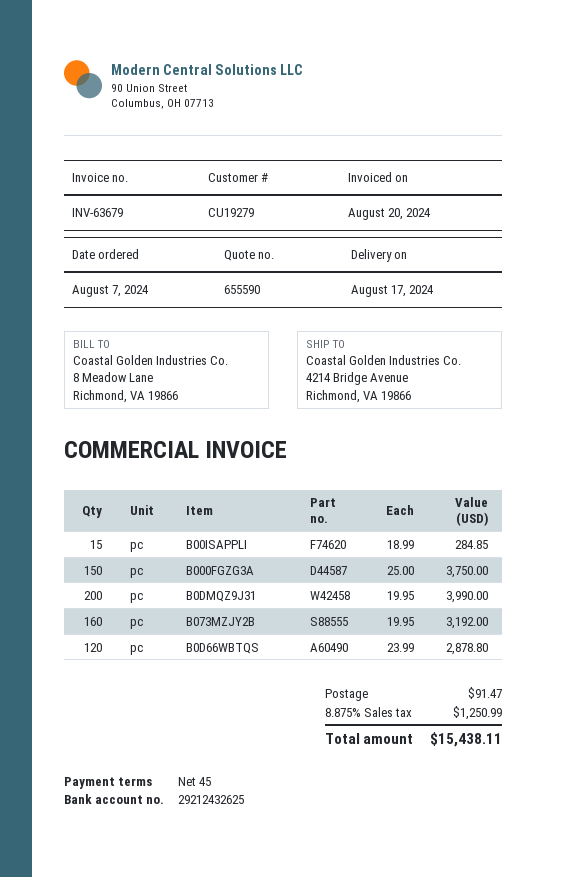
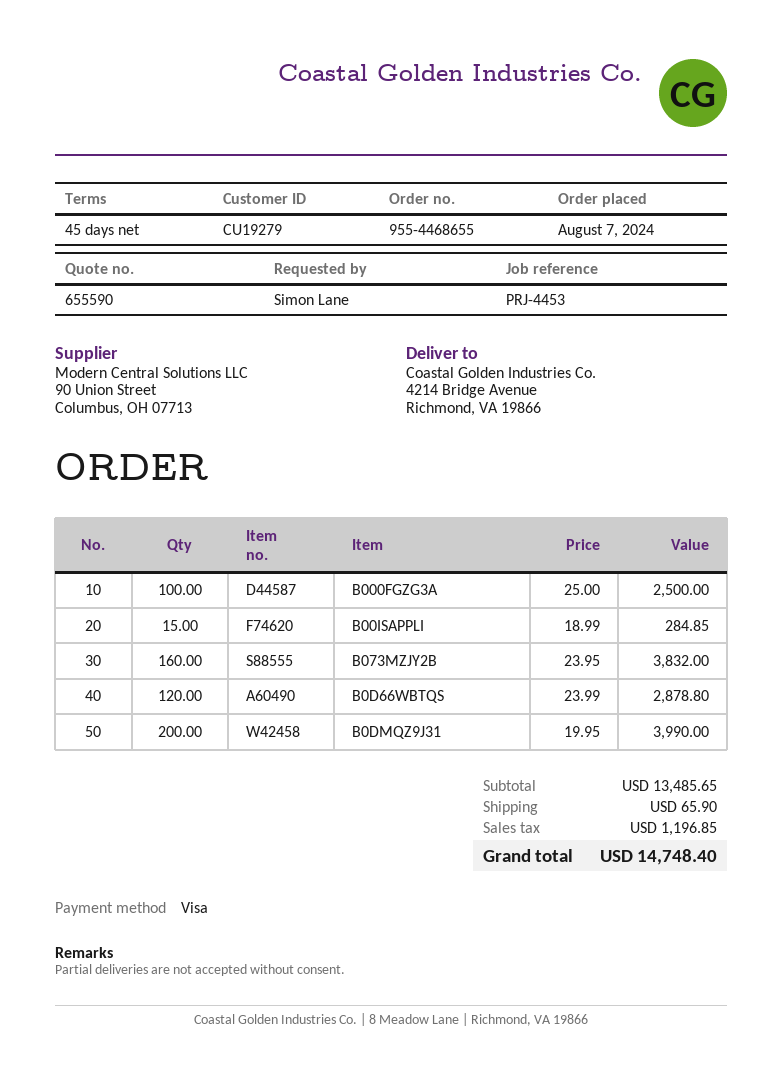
B000FGZG3A: 150 x 25.00 = 3750.00 -> 100 x 25.00 = 2500.00
B073MZJY2B: 160 x 19.95 = 3192.00 -> 160 x 23.95 = 3832.00
shipping: 91.47 -> 65.90
tax: 1250.99 -> 1196.85
total: 15438.11 -> 14748.40

